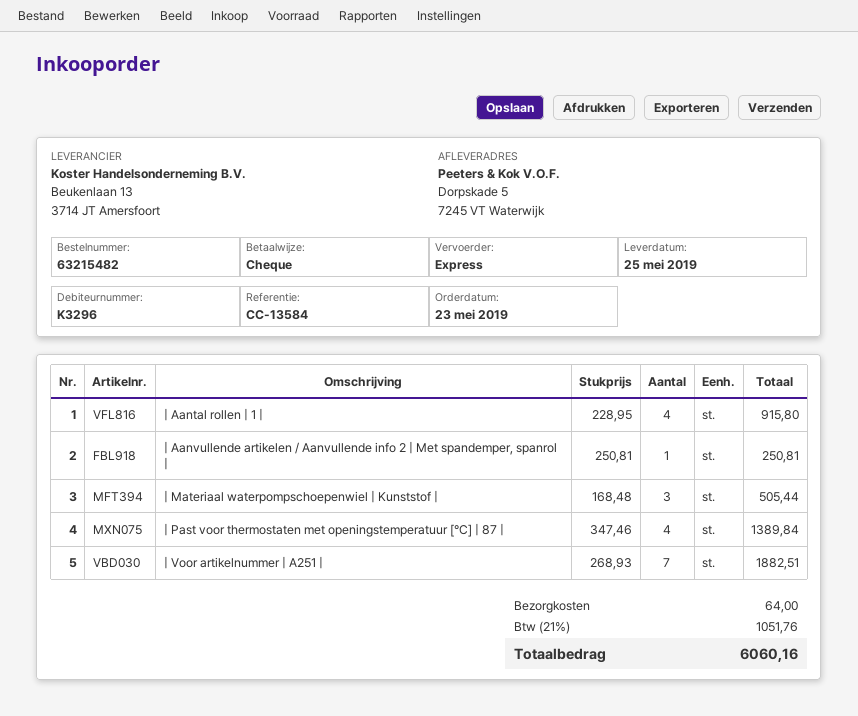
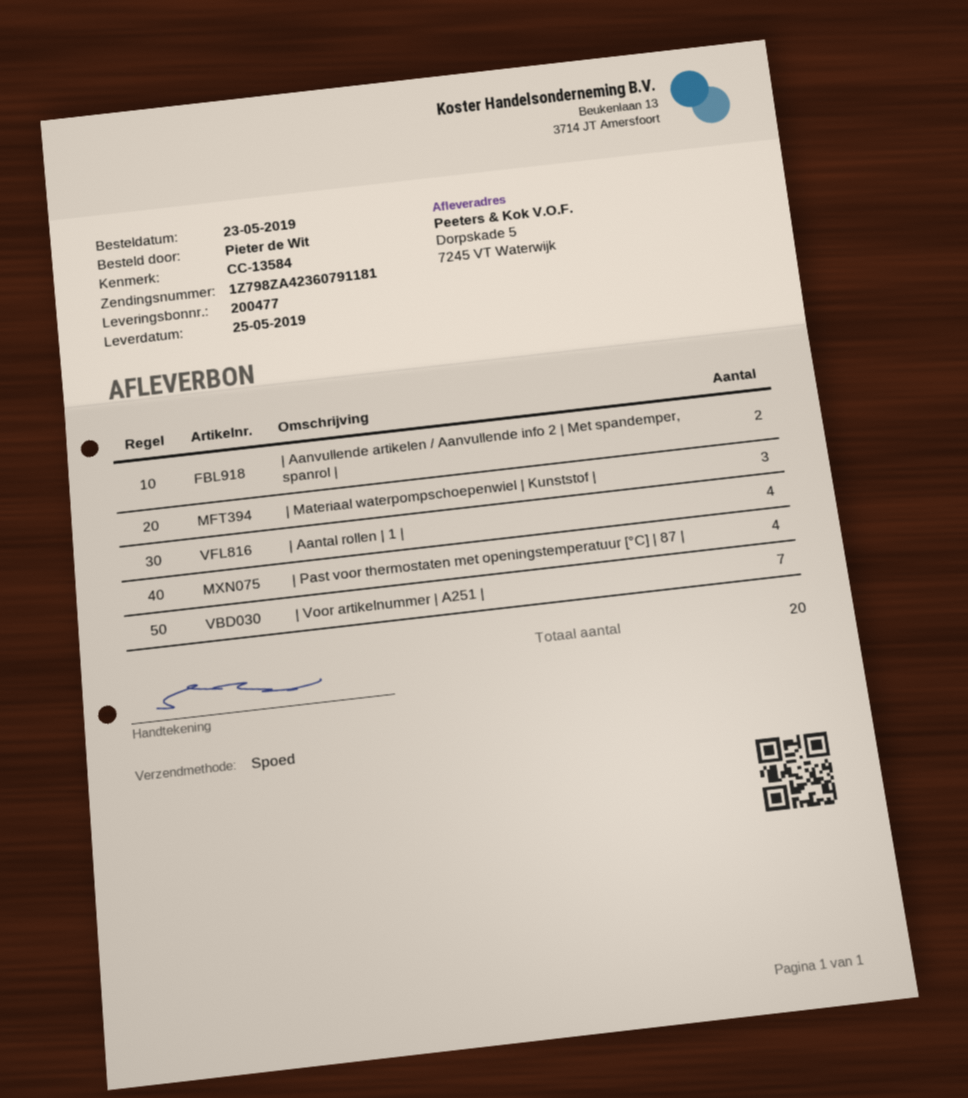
| Aanvullende artikelen / Aanvullende info 2 | Met spandemper, spanrol |: 1 -> 2

